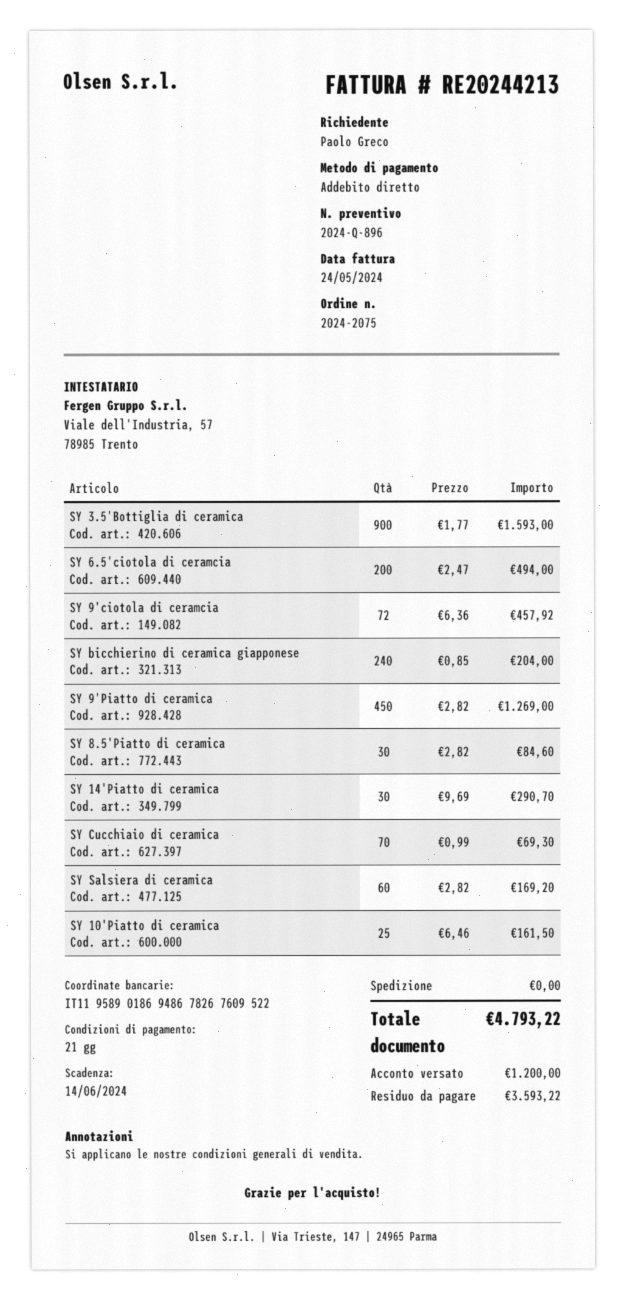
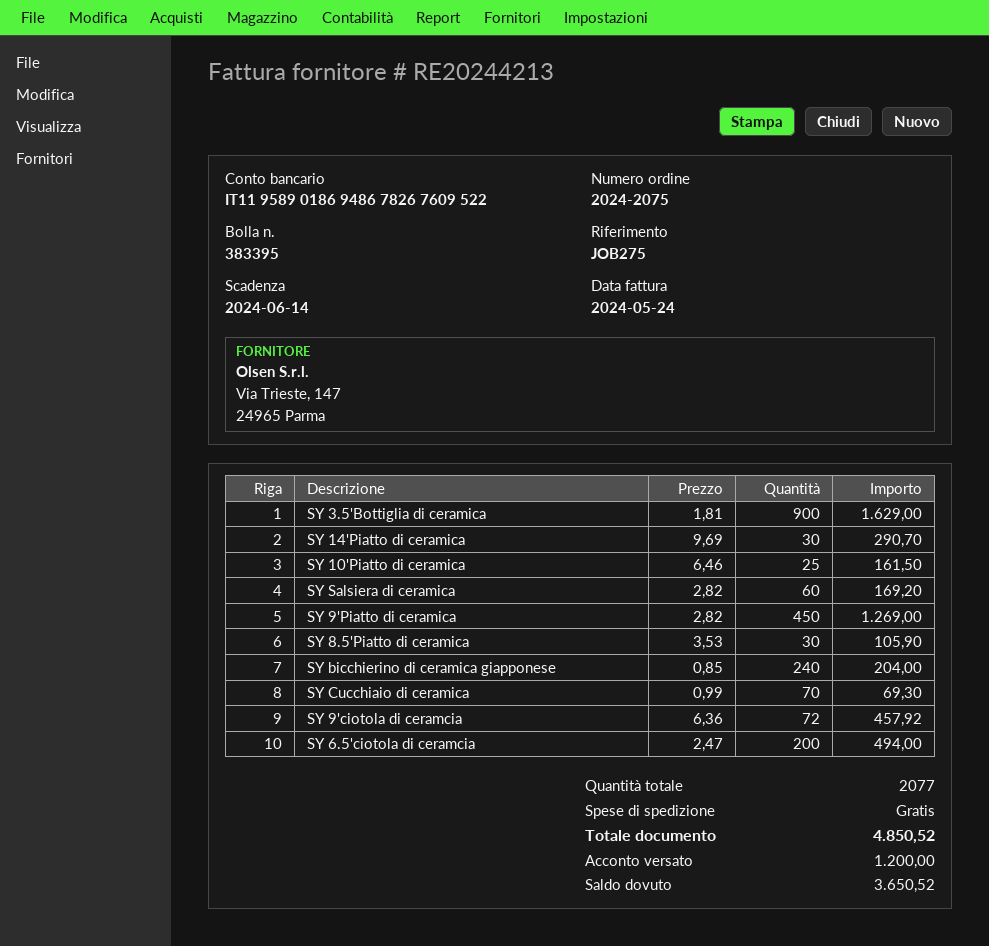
SY 3.5'Bottiglia di ceramica: 900 x 1.77 = 1593.00 -> 900 x 1.81 = 1629.00
SY 8.5'Piatto di ceramica: 30 x 2.82 = 84.60 -> 30 x 3.53 = 105.90
total: 4793.22 -> 4850.52
balance: 3593.22 -> 3650.52

